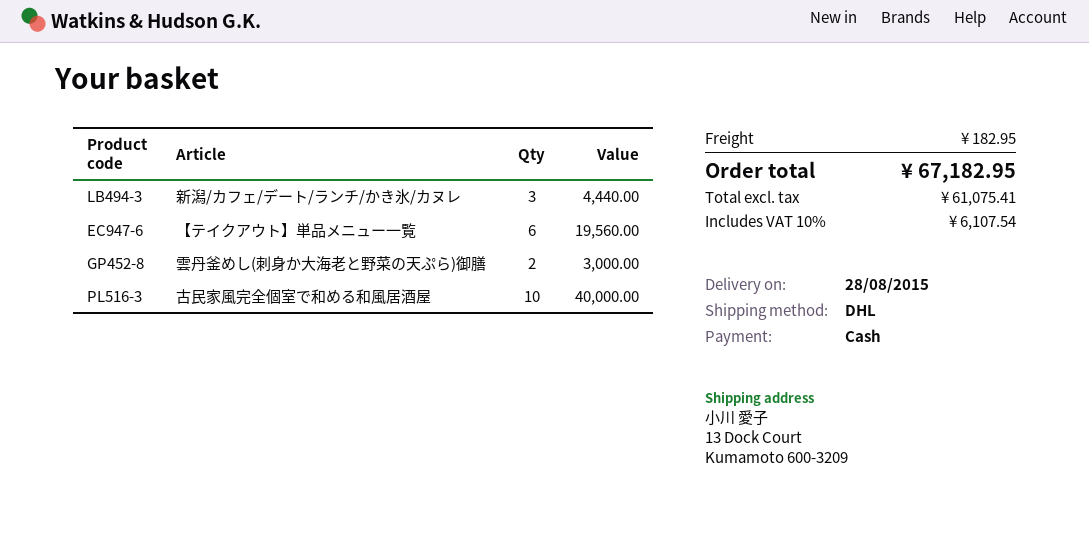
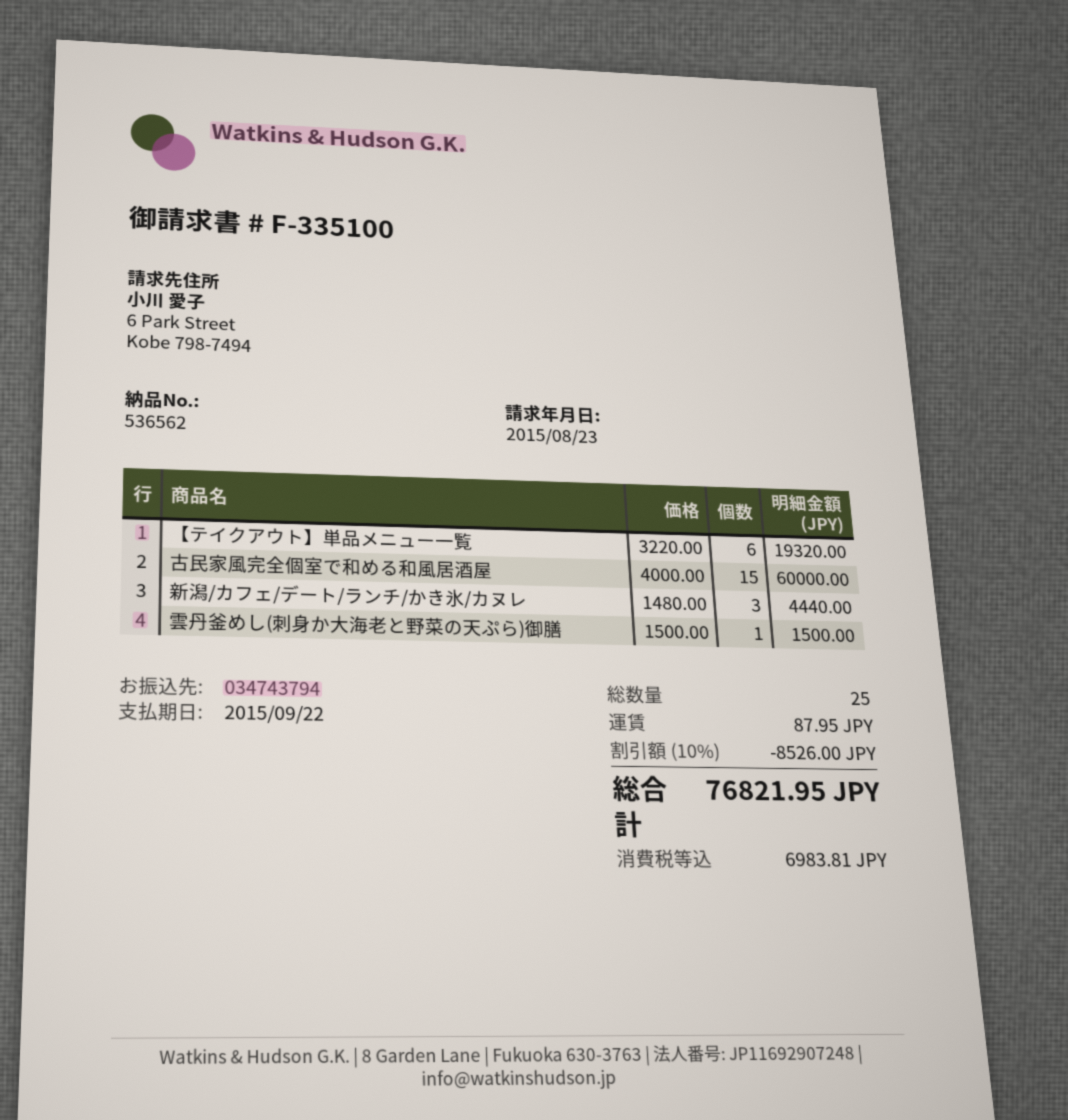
【テイクアウト】単品メニュー一覧: 6 for 19560.00 -> 6 for 19320.00
雲丹釜めし(刺身か大海老と野菜の天ぷら)御膳: 2 for 3000.00 -> 1 for 1500.00
古民家風完全個室で和める和風居酒屋: 10 for 40000.00 -> 15 for 60000.00
discount: none -> 10% = 8526.00
shipping: 182.95 -> 87.95
tax: 6107.54 -> 6983.81
total: 67182.95 -> 76821.95

